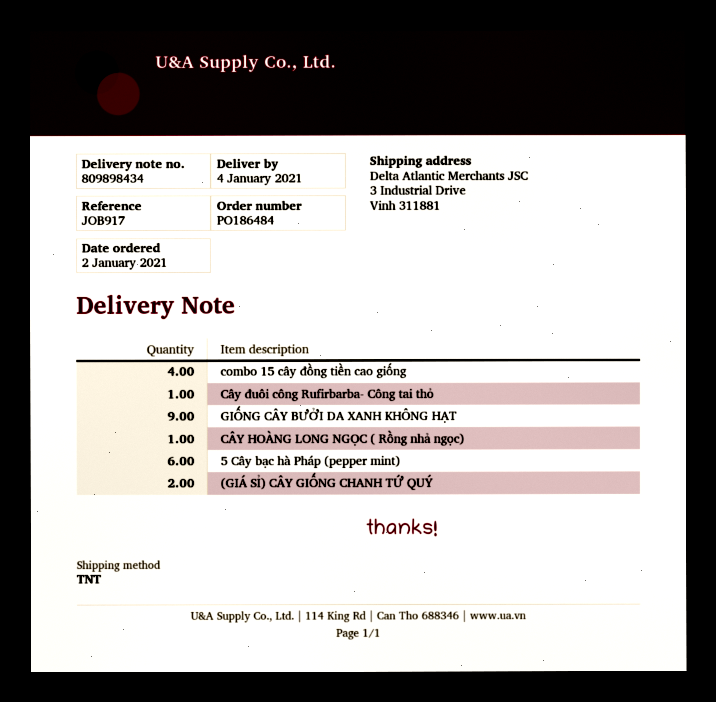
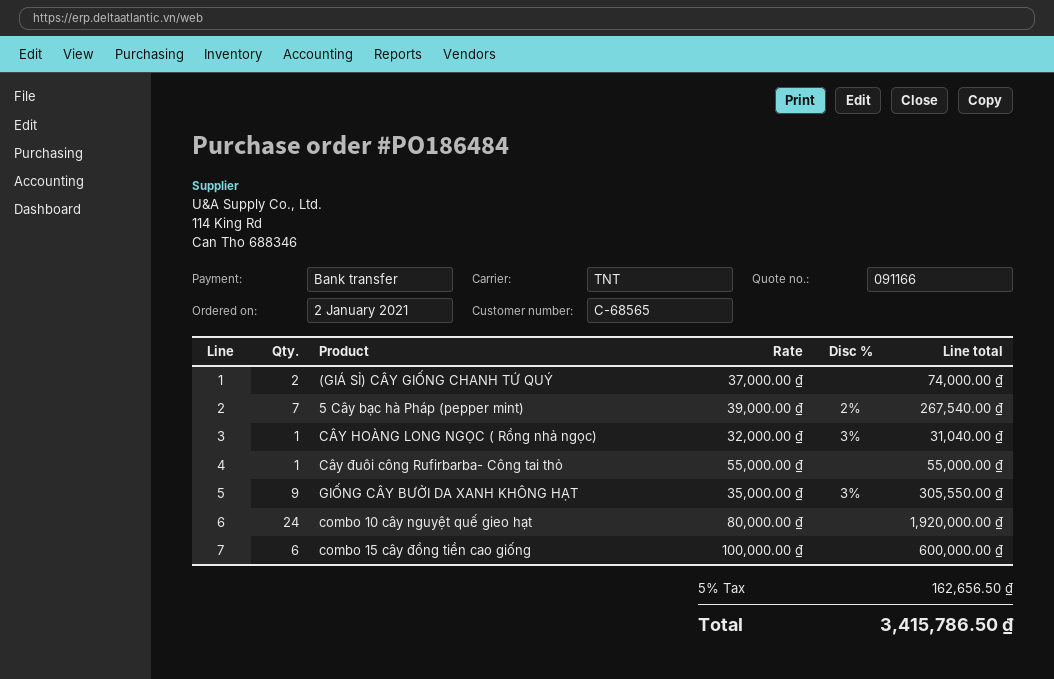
combo 15 cây đồng tiền cao giống: 4 -> 6
5 Cây bạc hà Pháp (pepper mint): 6 -> 7
combo 10 cây nguyệt quế gieo hạt: none -> 24

